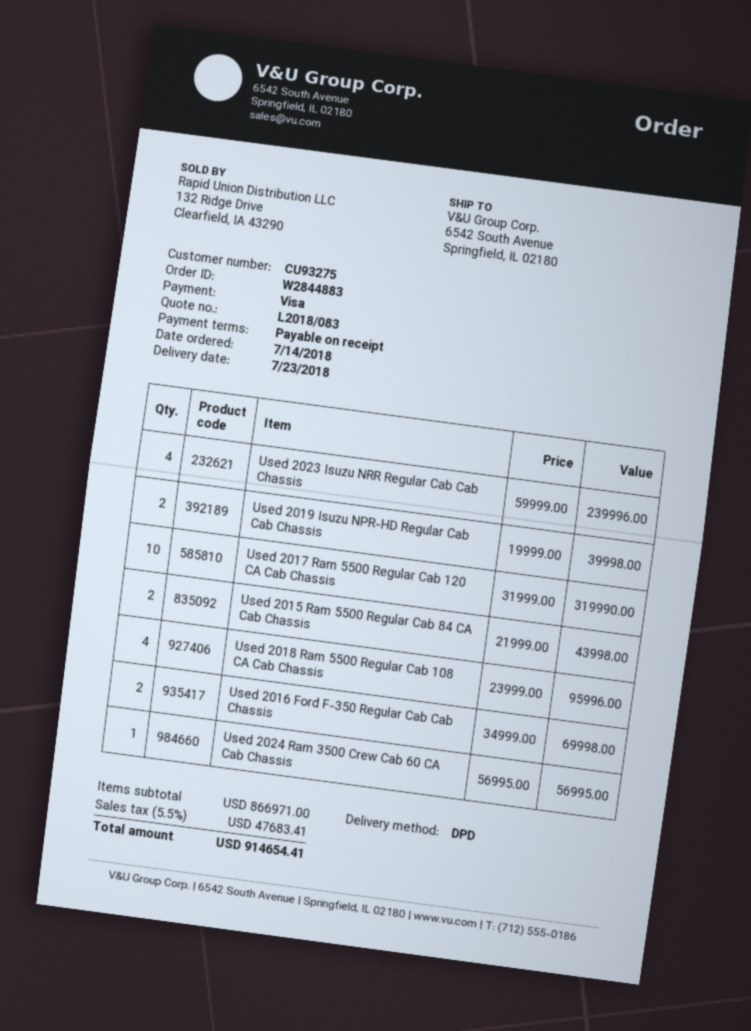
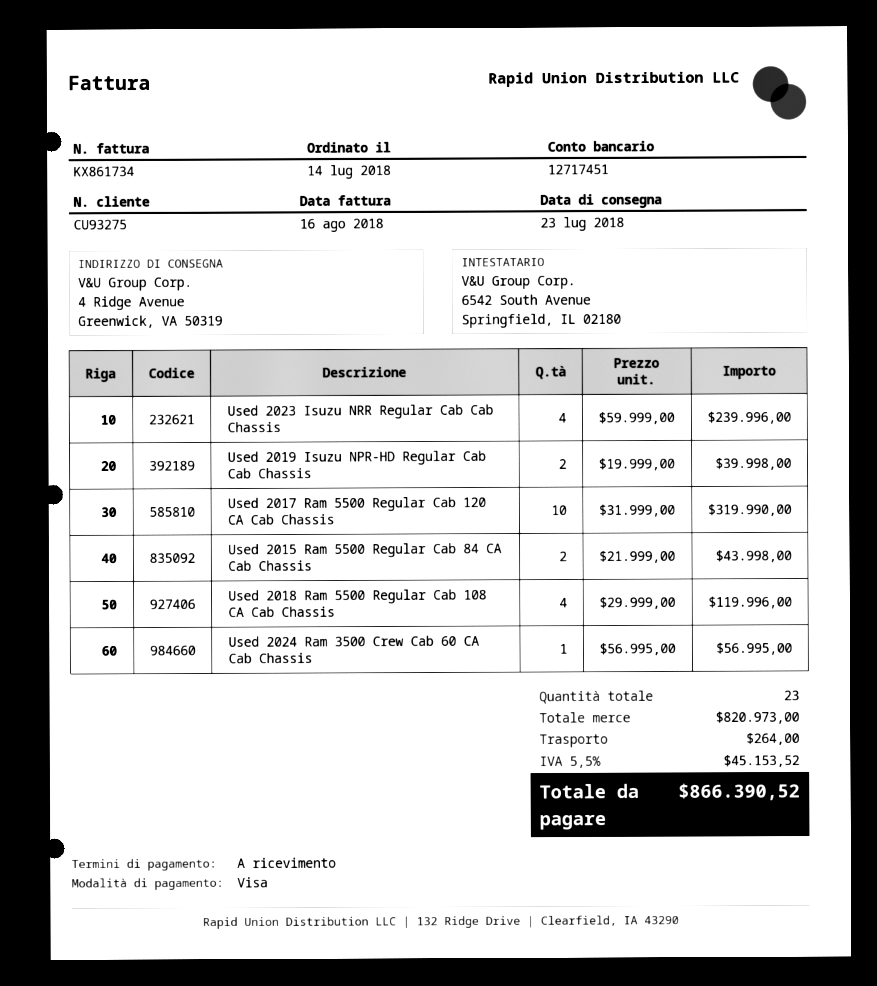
ship to: 6542 South Avenue, Springfield, IL 02180 -> 4 Ridge Avenue, Greenwick, VA 50319
Used 2018 Ram 5500 Regular Cab 108 CA Cab Chassis: 4 x 23999.00 = 95996.00 -> 4 x 29999.00 = 119996.00
Used 2016 Ford F-350 Regular Cab Cab Chassis: 2 x 34999.00 = 69998.00 -> none
subtotal: 866971.00 -> 820973.00
shipping: none -> 264.00
tax: 5.5% = 47683.41 -> 5.5% = 45153.52
total: 914654.41 -> 866390.52

